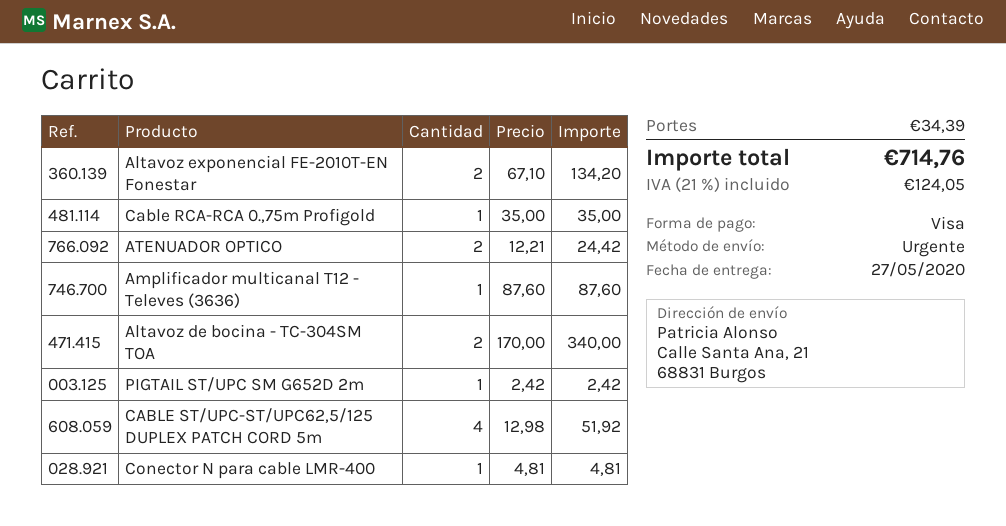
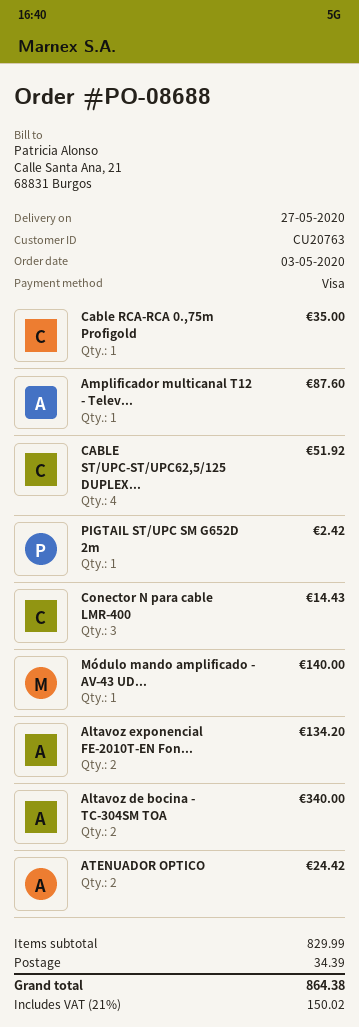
Conector N para cable LMR-400: 1 for 4.81 -> 3 for 14.43
Módulo mando amplificado - AV-43 UD...: none -> 1 for 140.00
tax: 21% = 124.05 -> 21% = 150.02
total: 714.76 -> 864.38

